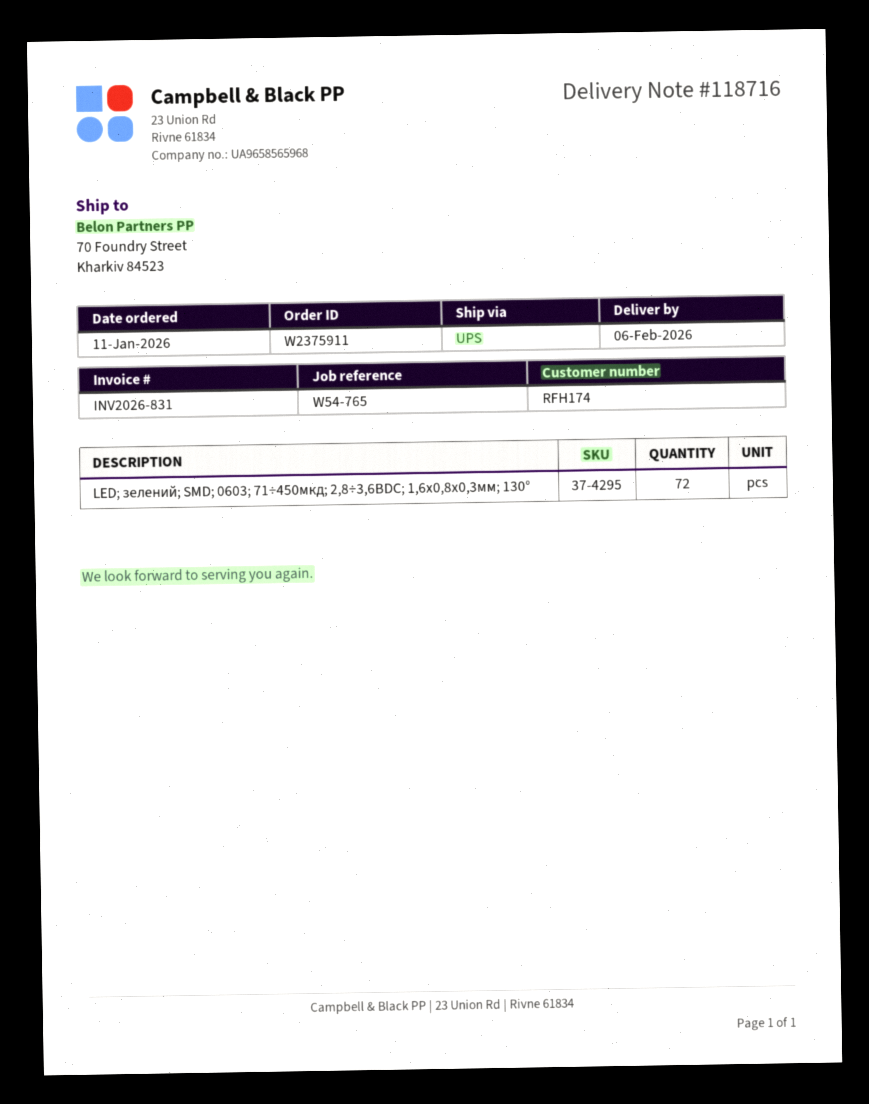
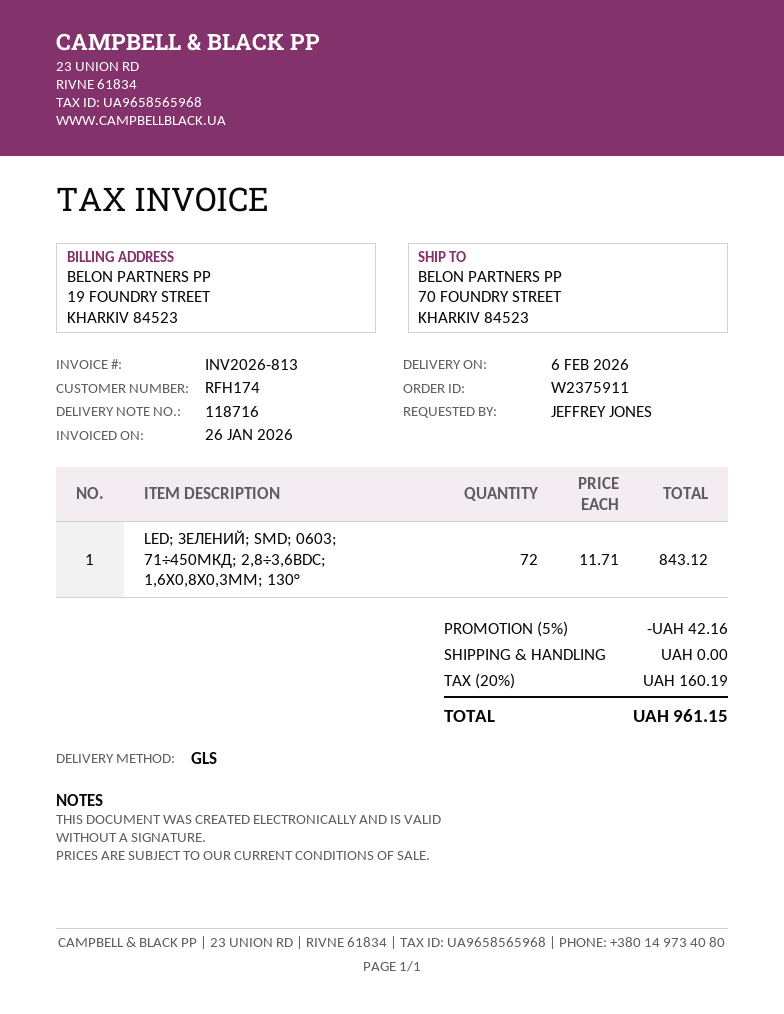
invoice number: INV2026-831 -> INV2026-813
shipping method: UPS -> GLS

